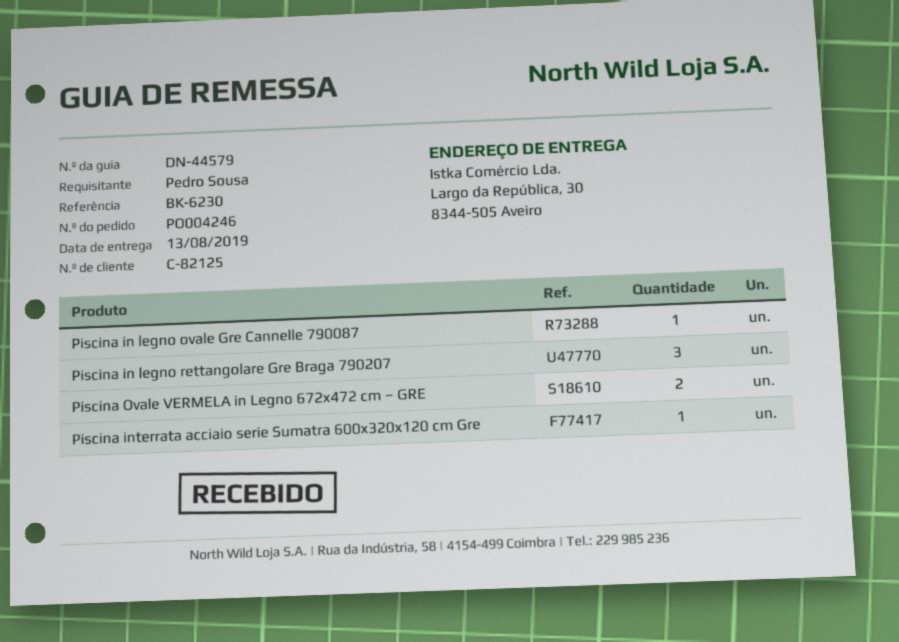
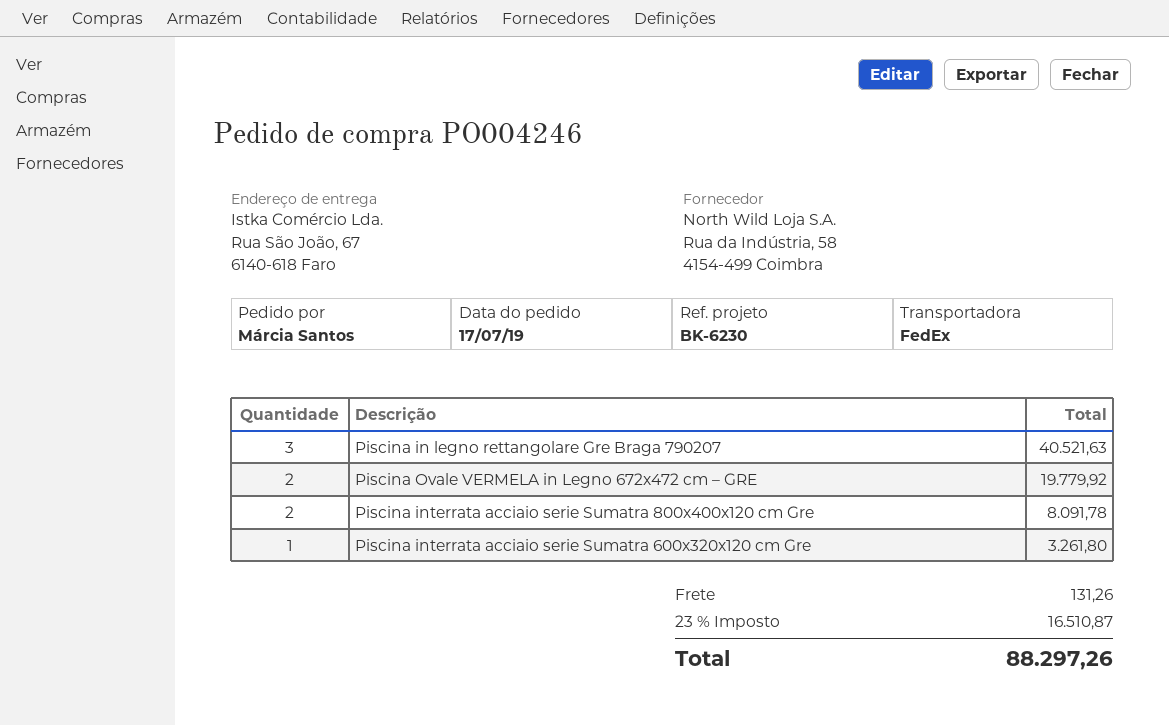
ordered by: Pedro Sousa -> Márcia Santos
ship to: Largo da República, 30, 8344-505 Aveiro -> Rua São João, 67, 6140-618 Faro
Piscina in legno ovale Gre Cannelle 790087: 1 -> none
Piscina interrata acciaio serie Sumatra 800x400x120 cm Gre: none -> 2

